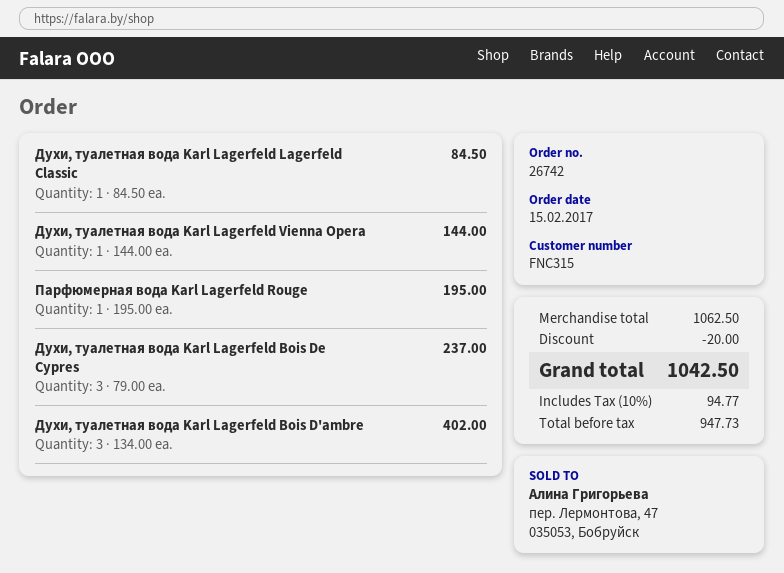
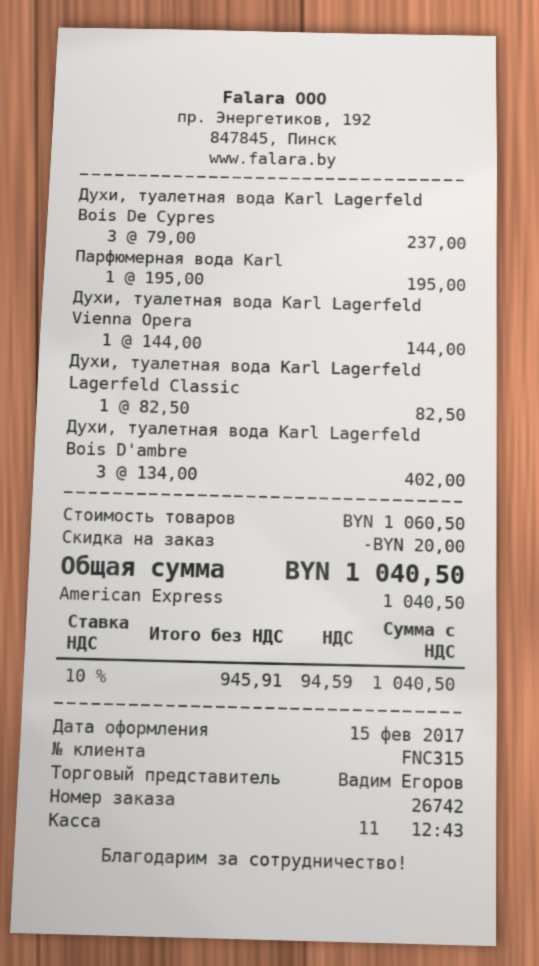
Духи, туалетная вода Karl Lagerfeld Lagerfeld Classic: 1 x 84.50 = 84.50 -> 1 x 82.50 = 82.50
subtotal: 1062.50 -> 1060.50
net: 947.73 -> 945.91
tax: 10% = 94.77 -> 10% = 94.59
total: 1042.50 -> 1040.50

